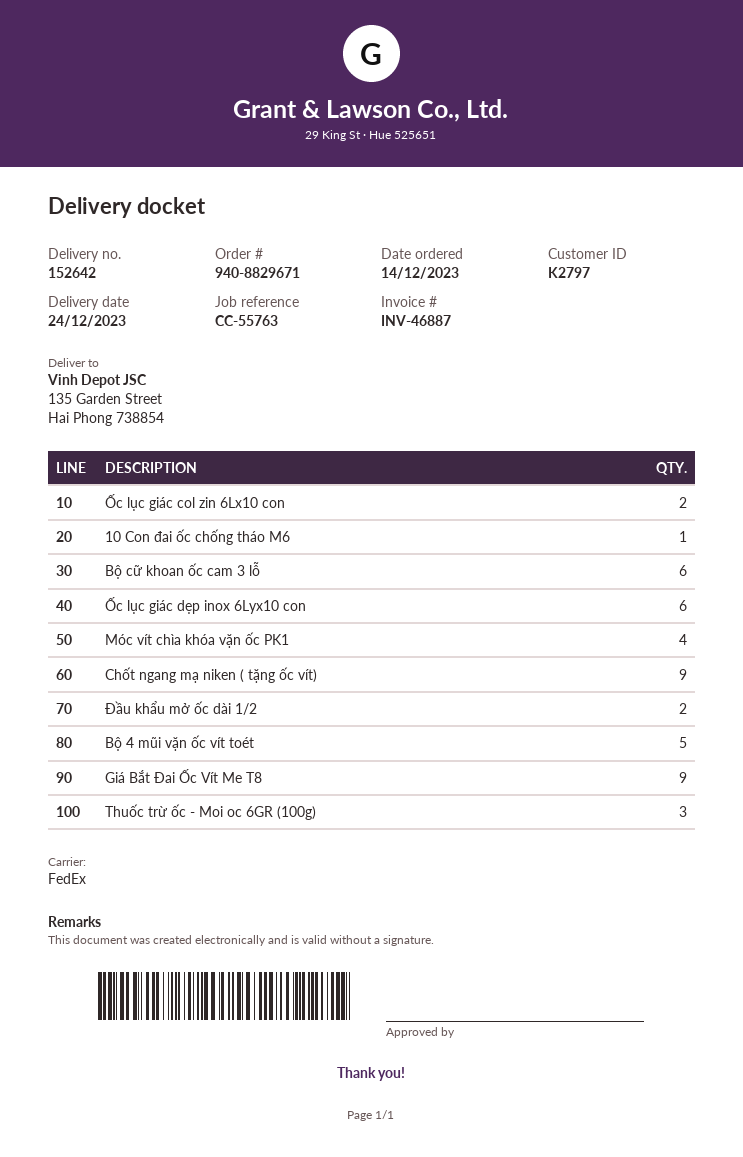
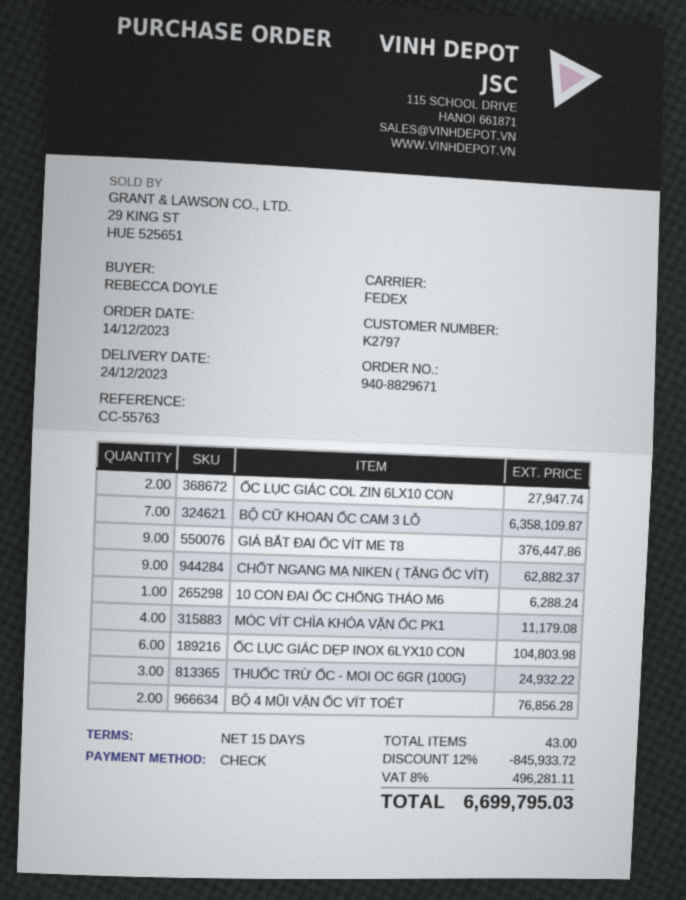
Bộ cữ khoan ốc cam 3 lỗ: 6 -> 7
Đầu khẩu mở ốc dài 1/2: 2 -> none
Bộ 4 mũi vặn ốc vít toét: 5 -> 2

